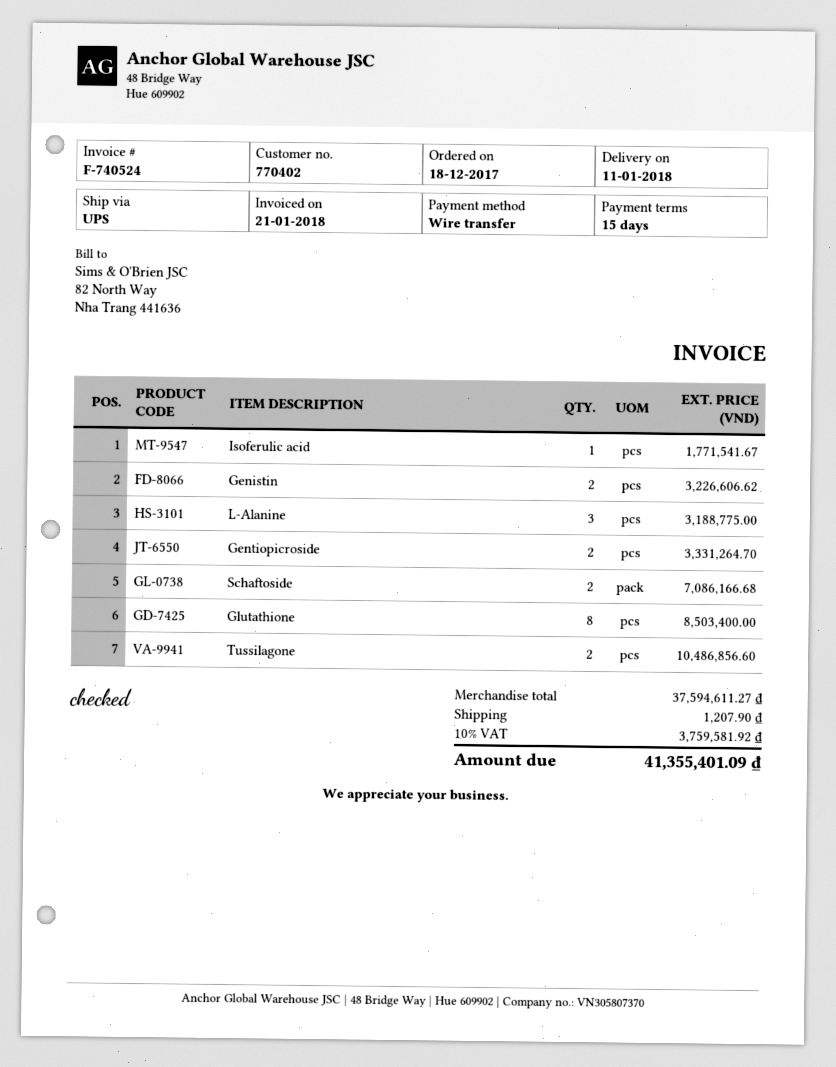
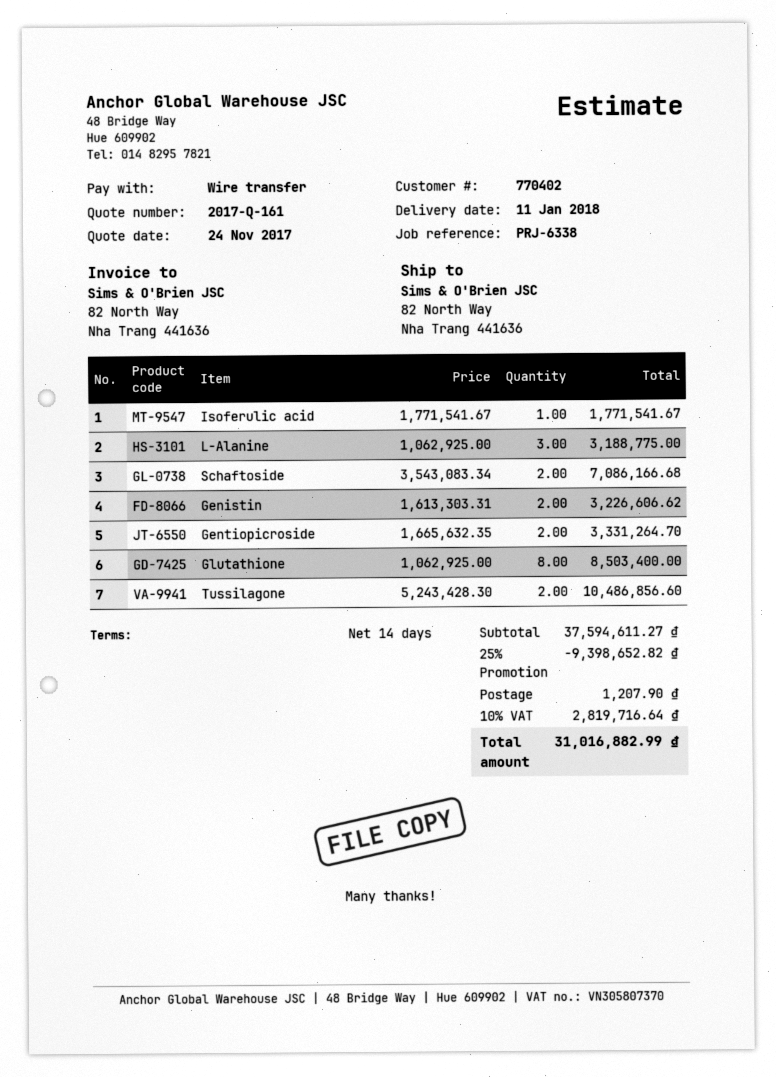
payment terms: 15 days -> 14 days
discount: none -> 25% = 9398652.82
tax: 10% = 3759581.92 -> 10% = 2819716.64
total: 41355401.09 -> 31016882.99

